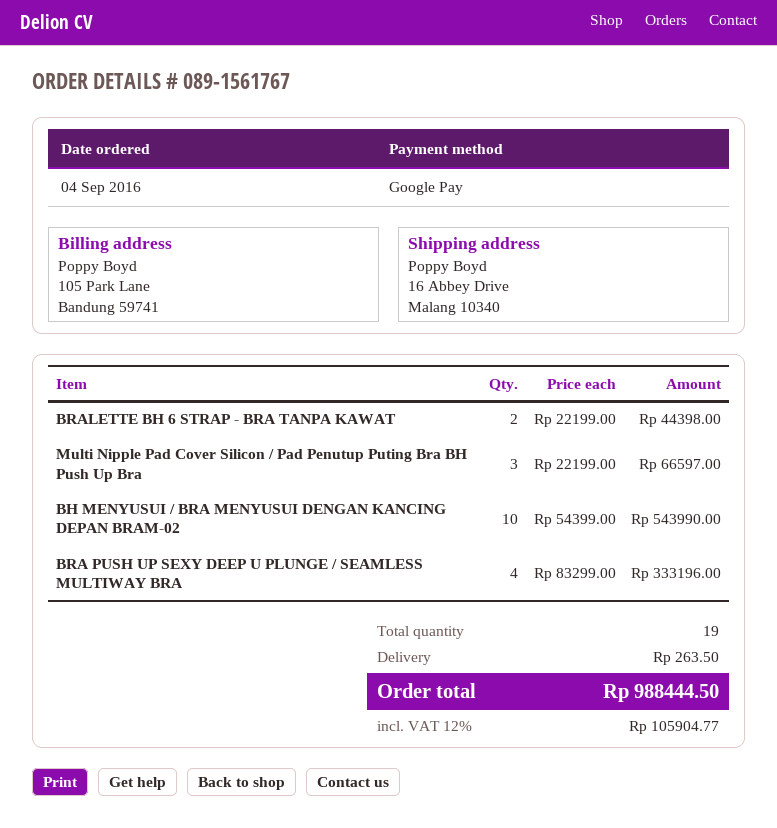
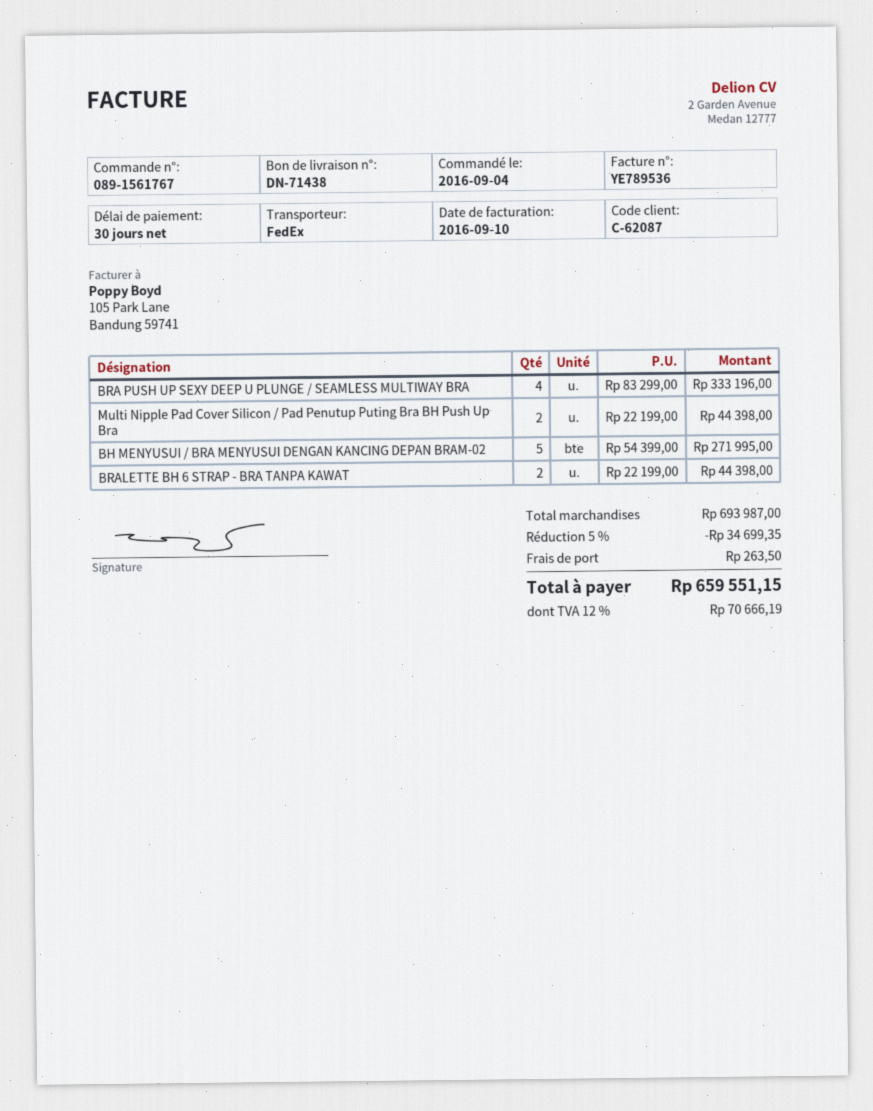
Multi Nipple Pad Cover Silicon / Pad Penutup Puting Bra BH Push Up Bra: 3 x 22199.00 = 66597.00 -> 2 x 22199.00 = 44398.00
BH MENYUSUI / BRA MENYUSUI DENGAN KANCING DEPAN BRAM-02: 10 x 54399.00 = 543990.00 -> 5 x 54399.00 = 271995.00
discount: none -> 5% = 34699.35
tax: 12% = 105904.77 -> 12% = 70666.19
total: 988444.50 -> 659551.15

